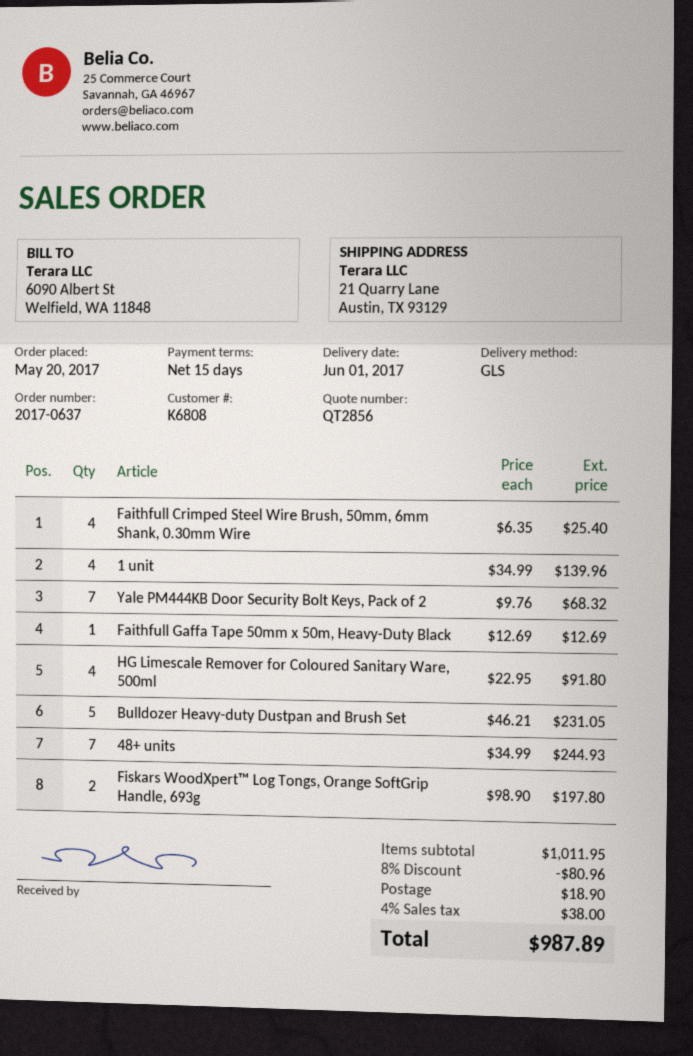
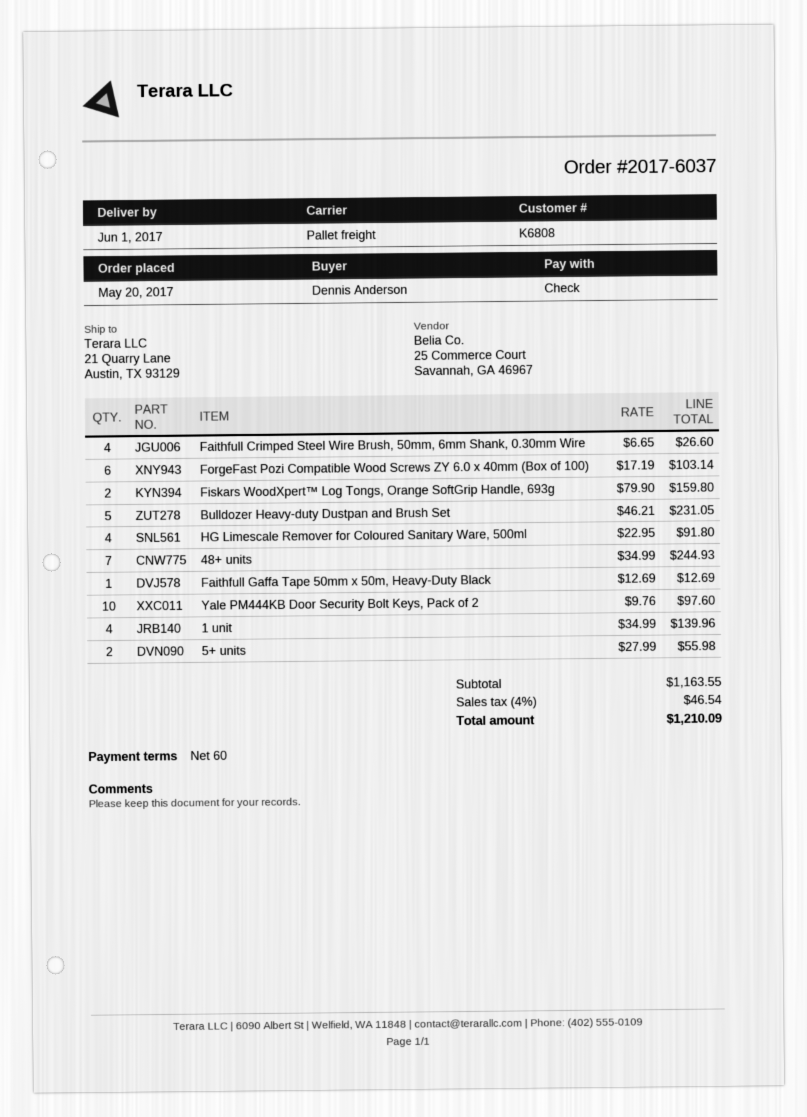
order number: 2017-0637 -> 2017-6037
payment terms: 15 days -> 60 days
shipping method: GLS -> pallet freight
Faithfull Crimped Steel Wire Brush, 50mm, 6mm Shank, 0.30mm Wire: 4 x 6.35 = 25.40 -> 4 x 6.65 = 26.60
Yale PM444KB Door Security Bolt Keys, Pack of 2: 7 x 9.76 = 68.32 -> 10 x 9.76 = 97.60
Fiskars WoodXpert™ Log Tongs, Orange SoftGrip Handle, 693g: 2 x 98.90 = 197.80 -> 2 x 79.90 = 159.80
ForgeFast Pozi Compatible Wood Screws ZY 6.0 x 40mm (Box of 100): none -> 6 x 17.19 = 103.14
5+ units: none -> 2 x 27.99 = 55.98
subtotal: 1011.95 -> 1163.55
discount: 8% = 80.96 -> none
shipping: 18.90 -> none
tax: 4% = 38.00 -> 4% = 46.54
total: 987.89 -> 1210.09

